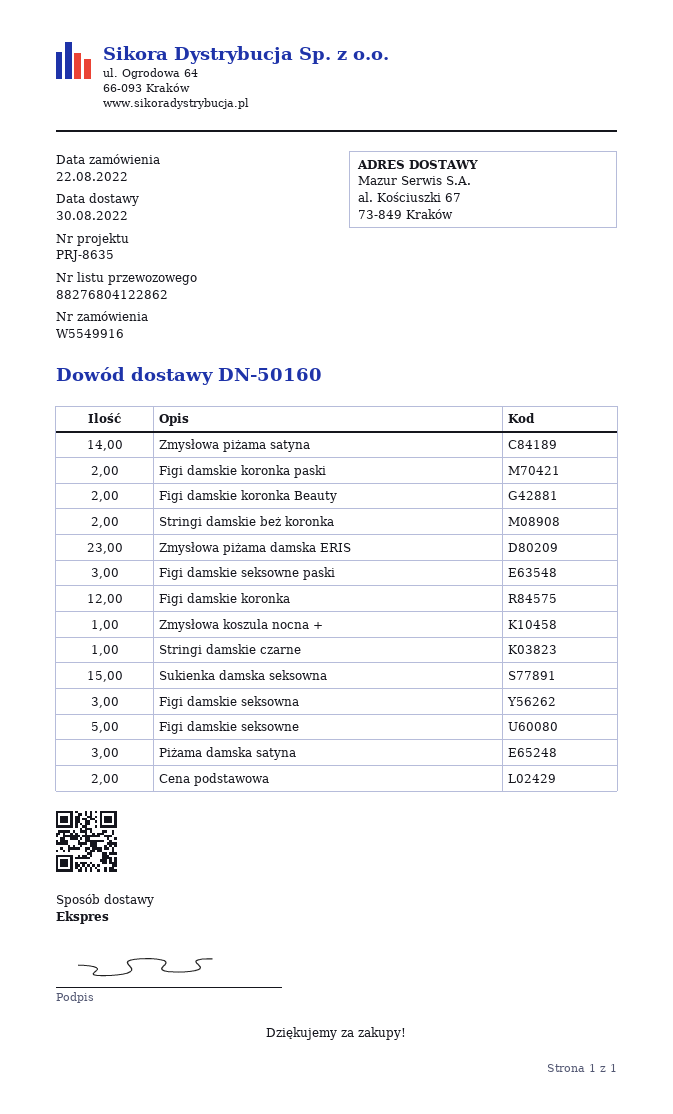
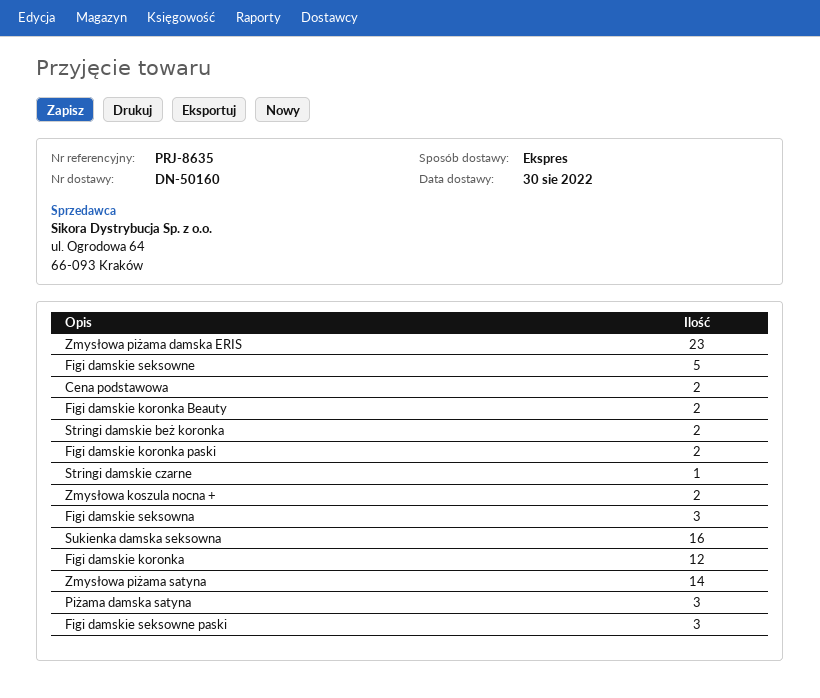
Zmysłowa koszula nocna +: 1 -> 2
Sukienka damska seksowna: 15 -> 16

